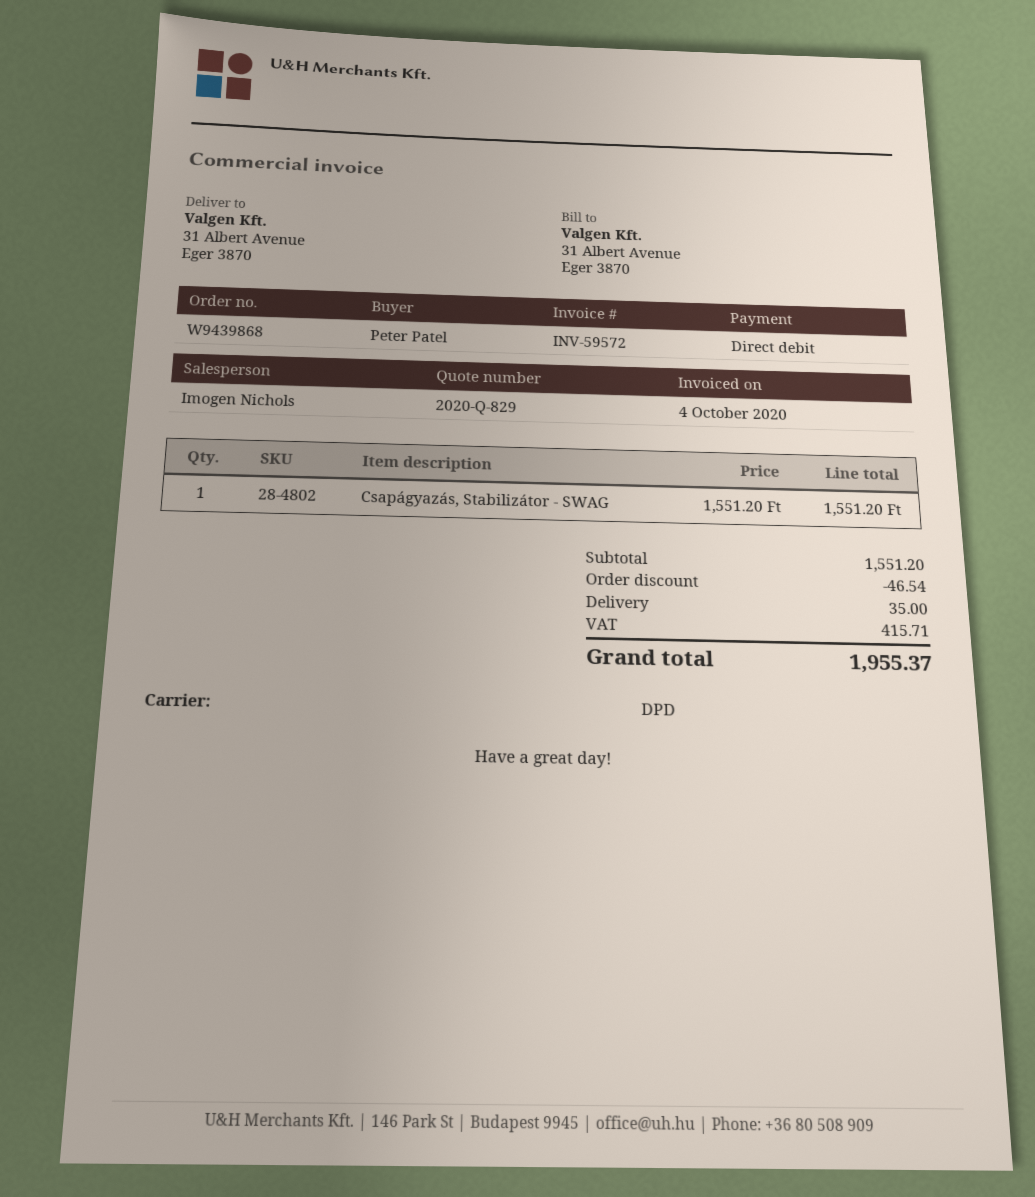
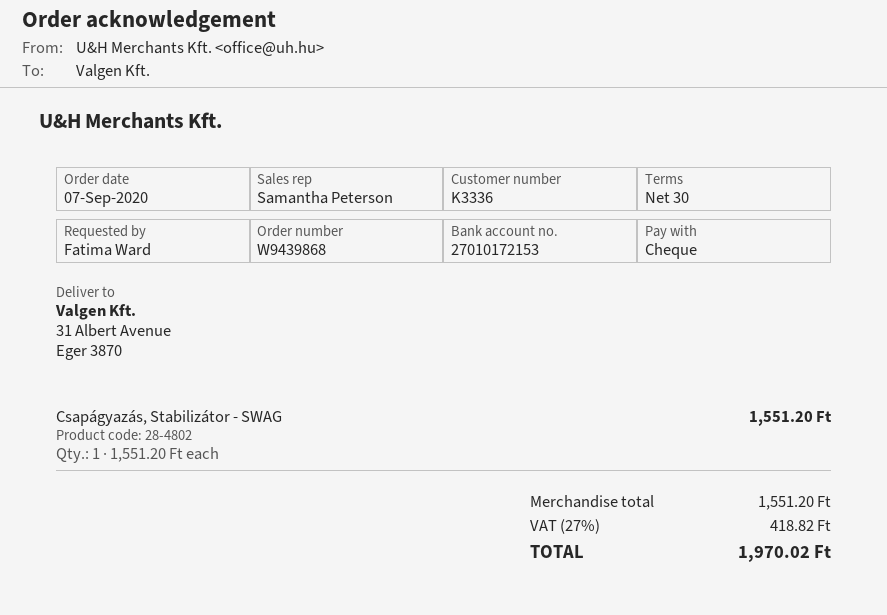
ordered by: Peter Patel -> Fatima Ward
sales rep: Imogen Nichols -> Samantha Peterson
payment method: direct debit -> cheque
discount: 46.54 -> none
shipping: 35.00 -> none
tax: 415.71 -> 418.82
total: 1955.37 -> 1970.02

